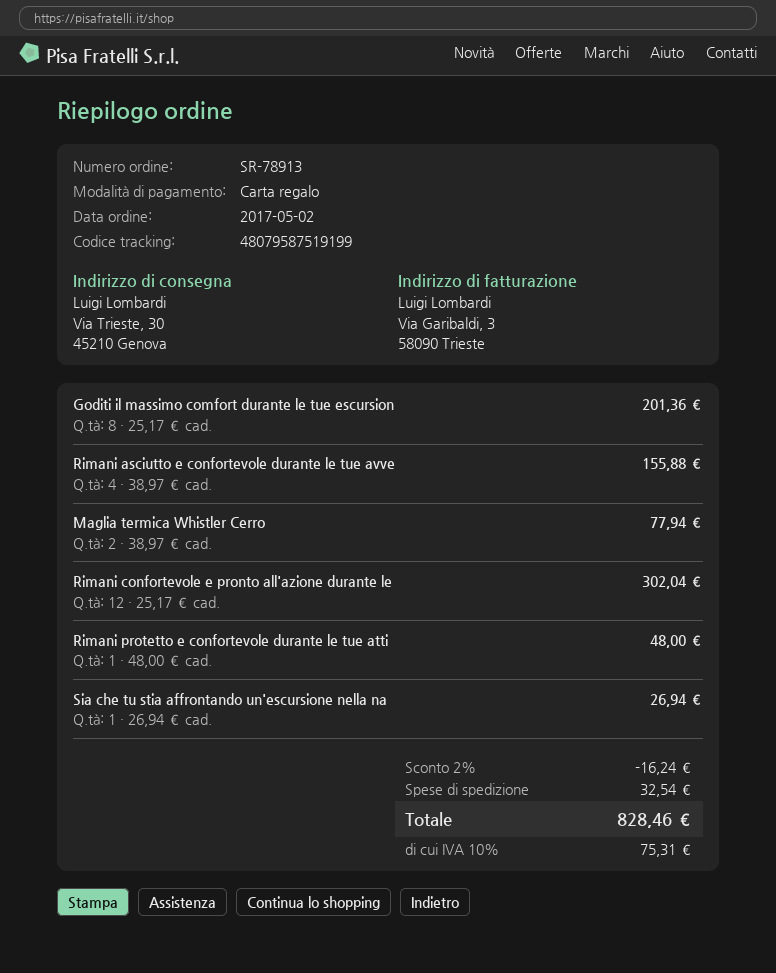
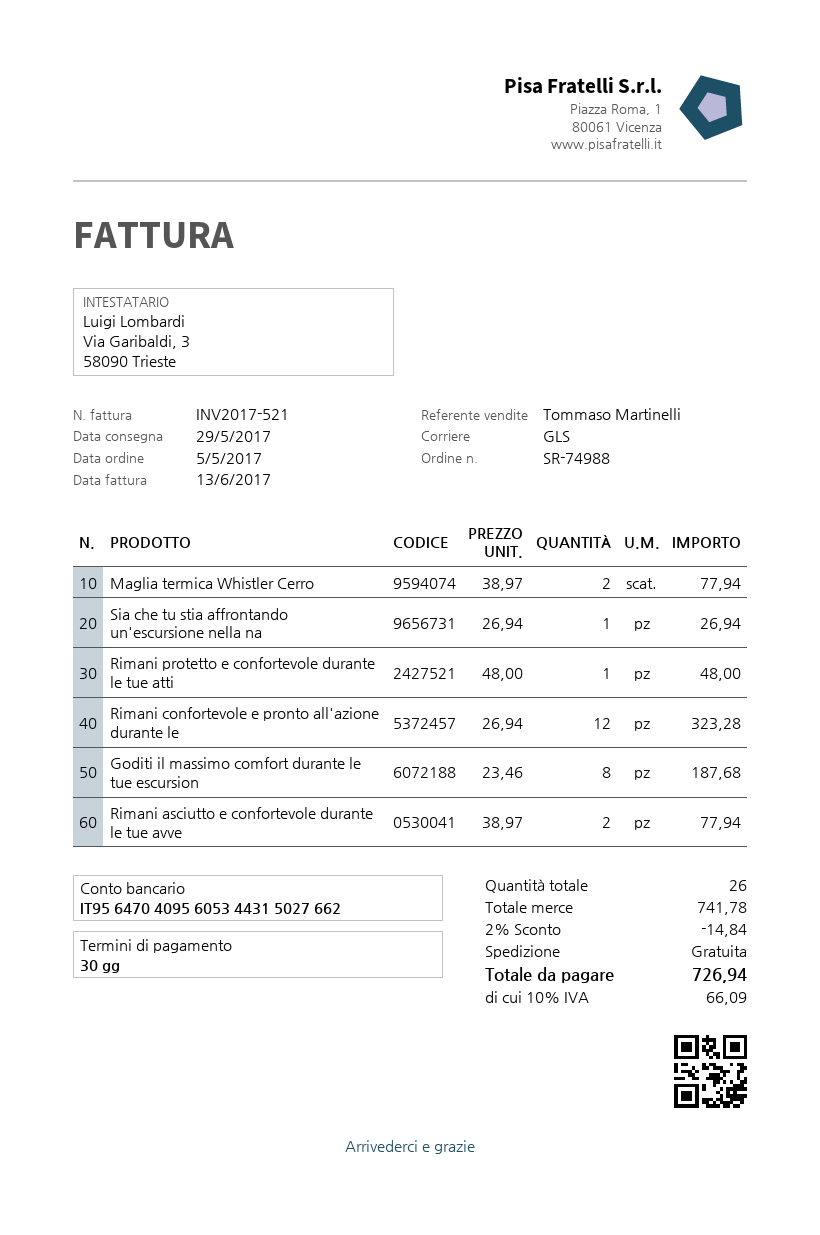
order number: SR-78913 -> SR-74988
order date: 2017-05-02 -> 2017-05-05
Goditi il massimo comfort durante le tue escursion: 8 x 25.17 = 201.36 -> 8 x 23.46 = 187.68
Rimani asciutto e confortevole durante le tue avve: 4 x 38.97 = 155.88 -> 2 x 38.97 = 77.94
Rimani confortevole e pronto all'azione durante le: 12 x 25.17 = 302.04 -> 12 x 26.94 = 323.28
discount: 2% = 16.24 -> 2% = 14.84
shipping: 32.54 -> 0.00
tax: 10% = 75.31 -> 10% = 66.09
total: 828.46 -> 726.94

